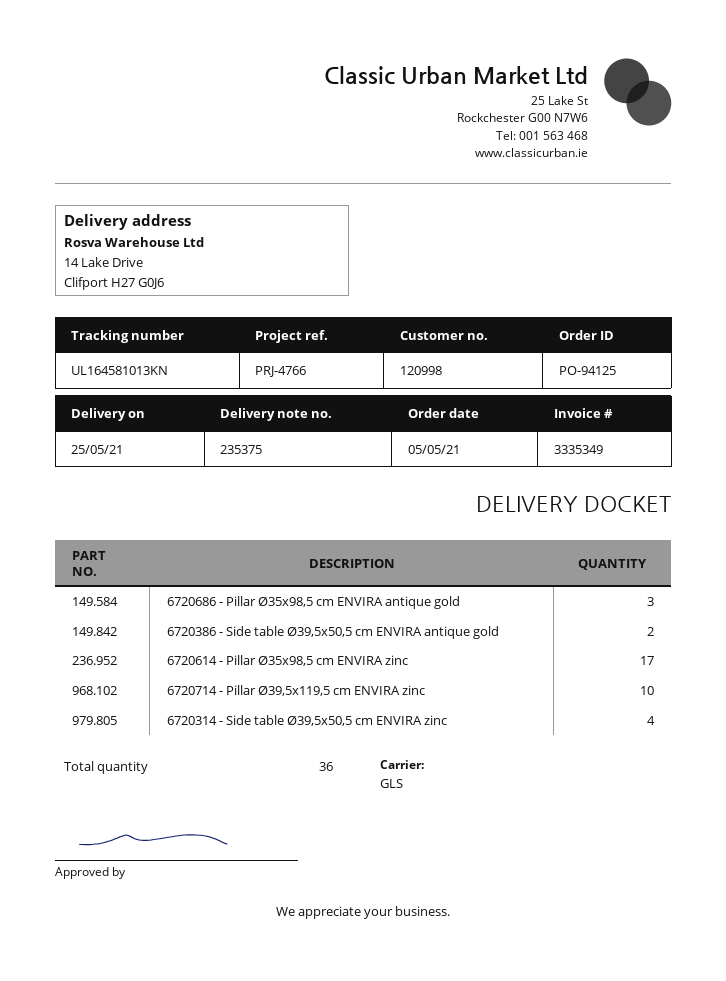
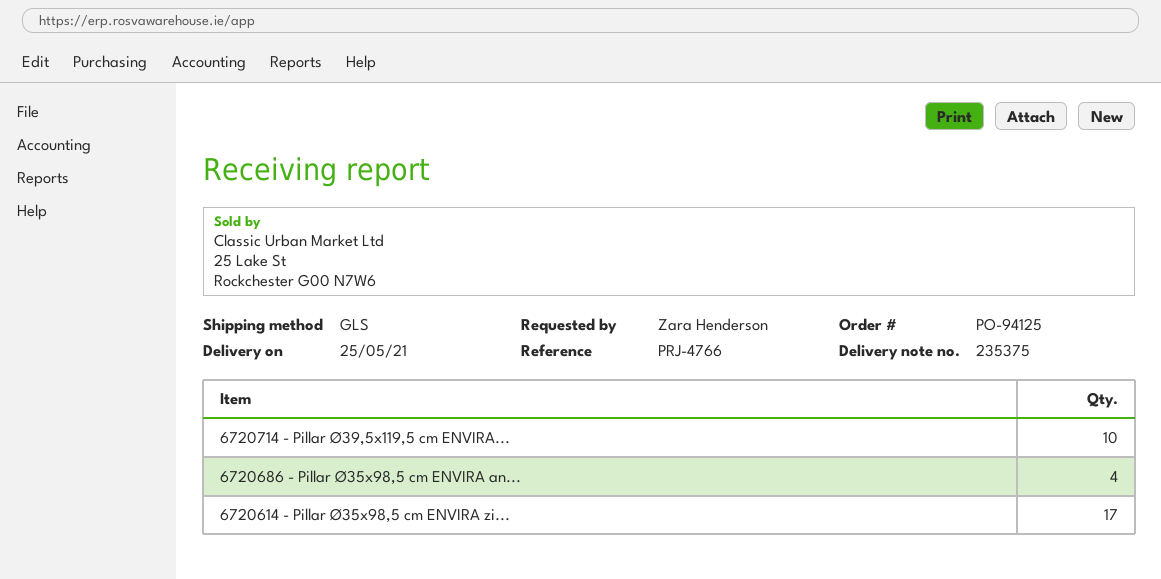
6720686 - Pillar Ø35x98,5 cm ENVIRA antique gold: 3 -> 4
6720386 - Side table Ø39,5x50,5 cm ENVIRA antique gold: 2 -> none
6720314 - Side table Ø39,5x50,5 cm ENVIRA zinc: 4 -> none

